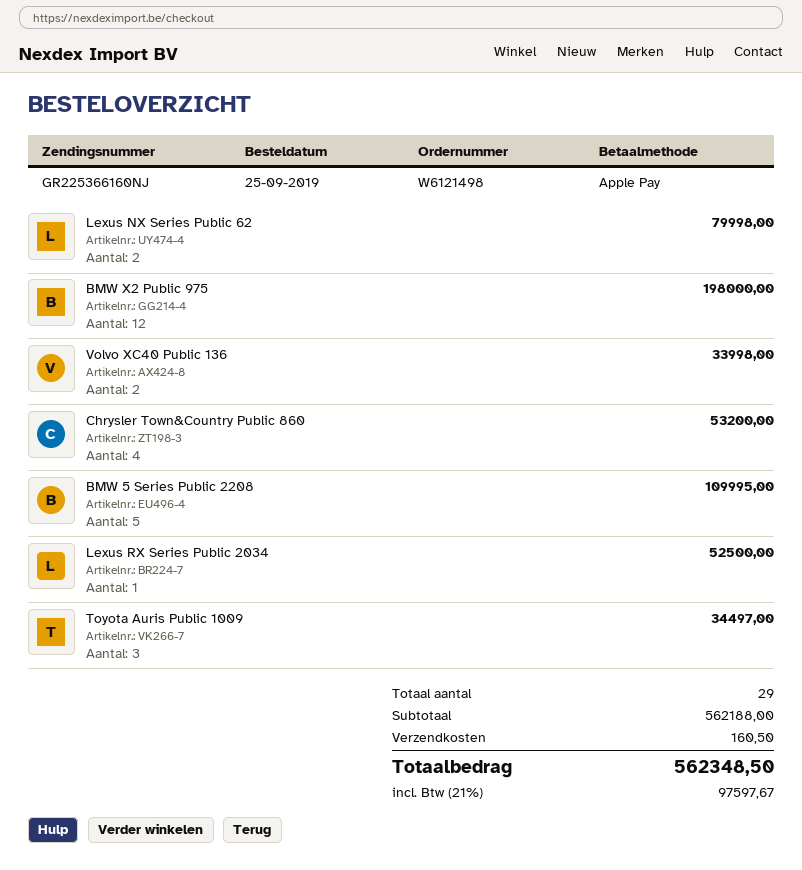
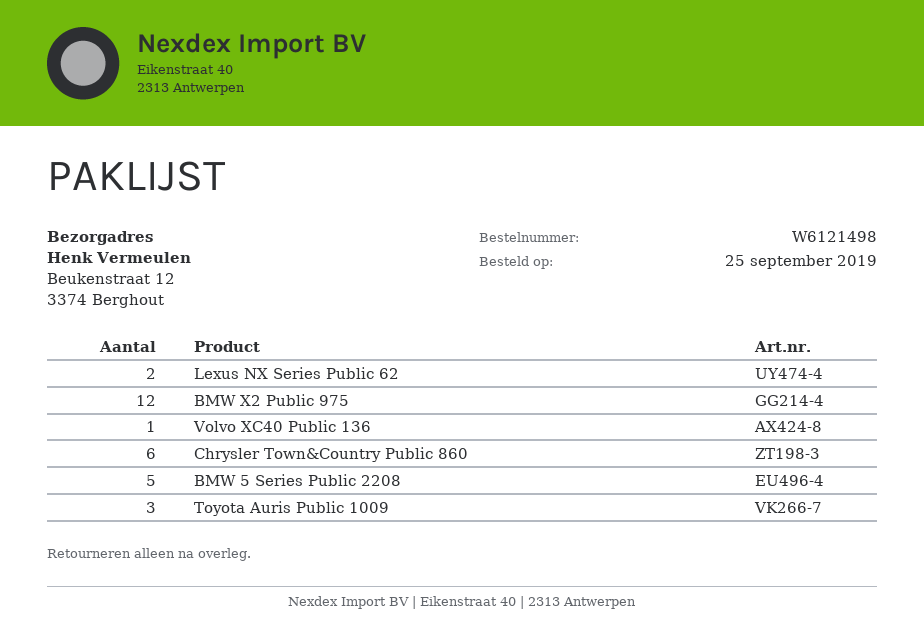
Volvo XC40 Public 136: 2 -> 1
Chrysler Town&Country Public 860: 4 -> 6
Lexus RX Series Public 2034: 1 -> none

